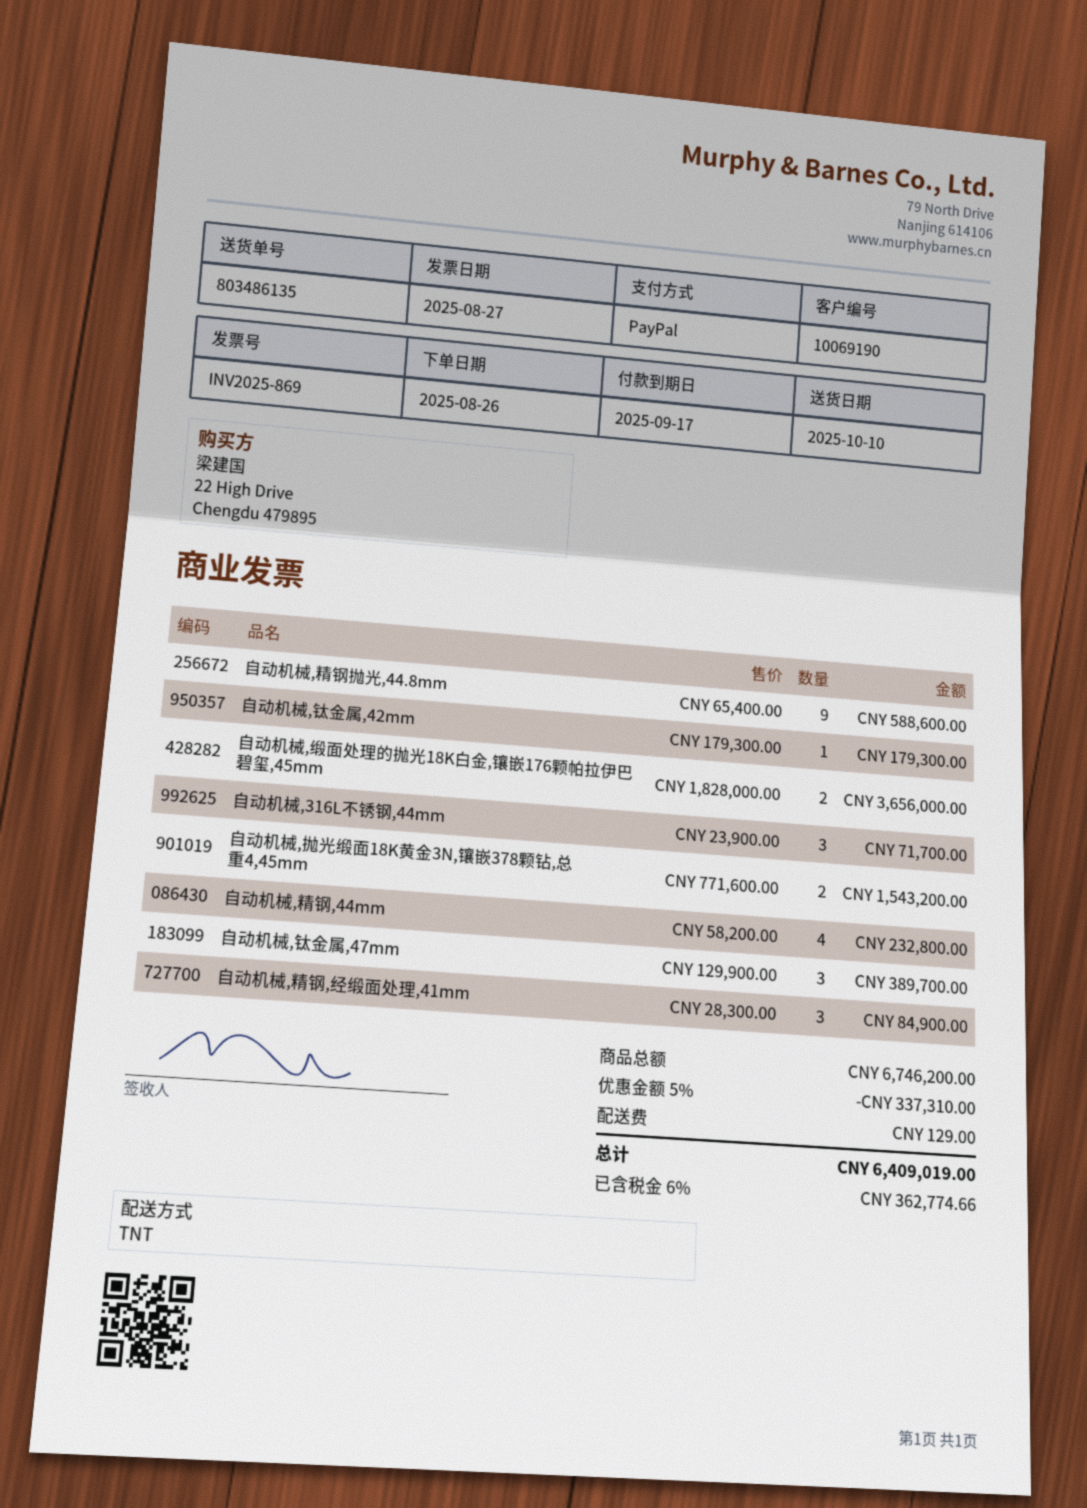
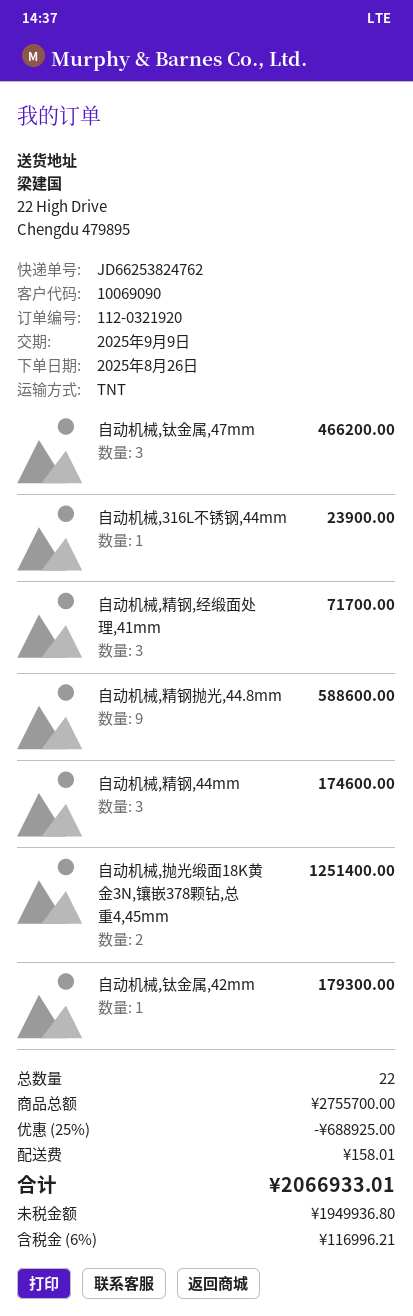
delivery date: 2025-10-10 -> 2025-09-09
customer number: 10069190 -> 10069090
自动机械,缎面处理的抛光18K白金,镶嵌176颗帕拉伊巴碧玺,45mm: 2 for 3656000.00 -> none
自动机械,316L不锈钢,44mm: 3 for 71700.00 -> 1 for 23900.00
自动机械,抛光缎面18K黄金3N,镶嵌378颗钻,总重4,45mm: 2 for 1543200.00 -> 2 for 1251400.00
自动机械,精钢,44mm: 4 for 232800.00 -> 3 for 174600.00
自动机械,钛金属,47mm: 3 for 389700.00 -> 3 for 466200.00
自动机械,精钢,经缎面处理,41mm: 3 for 84900.00 -> 3 for 71700.00
subtotal: 6746200.00 -> 2755700.00
discount: 5% = 337310.00 -> 25% = 688925.00
shipping: 129.00 -> 158.01
tax: 6% = 362774.66 -> 6% = 116996.21
total: 6409019.00 -> 2066933.01

